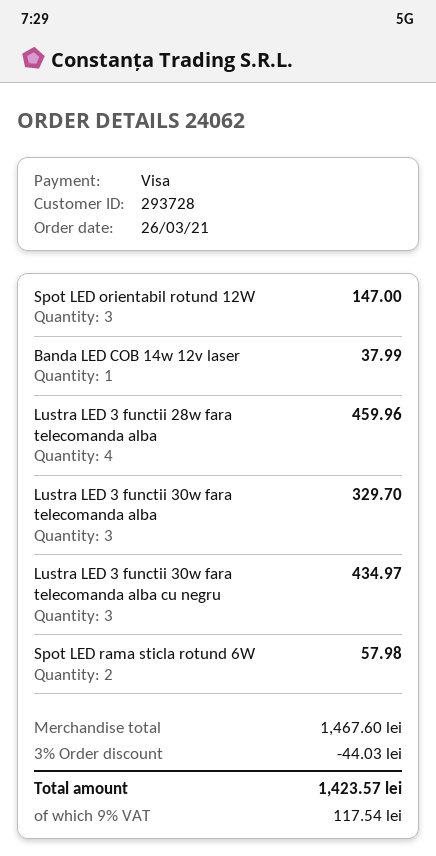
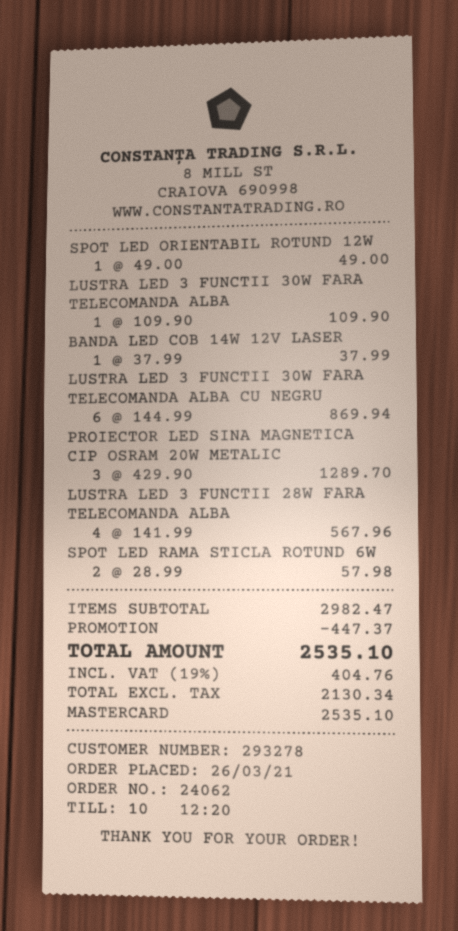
customer number: 293728 -> 293278
payment method: Visa -> Mastercard
Spot LED orientabil rotund 12W: 3 for 147.00 -> 1 for 49.00
Lustra LED 3 functii 28w fara telecomanda alba: 4 for 459.96 -> 4 for 567.96
Lustra LED 3 functii 30w fara telecomanda alba: 3 for 329.70 -> 1 for 109.90
Lustra LED 3 functii 30w fara telecomanda alba cu negru: 3 for 434.97 -> 6 for 869.94
PROIECTOR LED SINA MAGNETICA CIP OSRAM 20W METALIC: none -> 3 for 1289.70
subtotal: 1467.60 -> 2982.47
discount: 44.03 -> 447.37
tax: 9% = 117.54 -> 19% = 404.76
total: 1423.57 -> 2535.10

